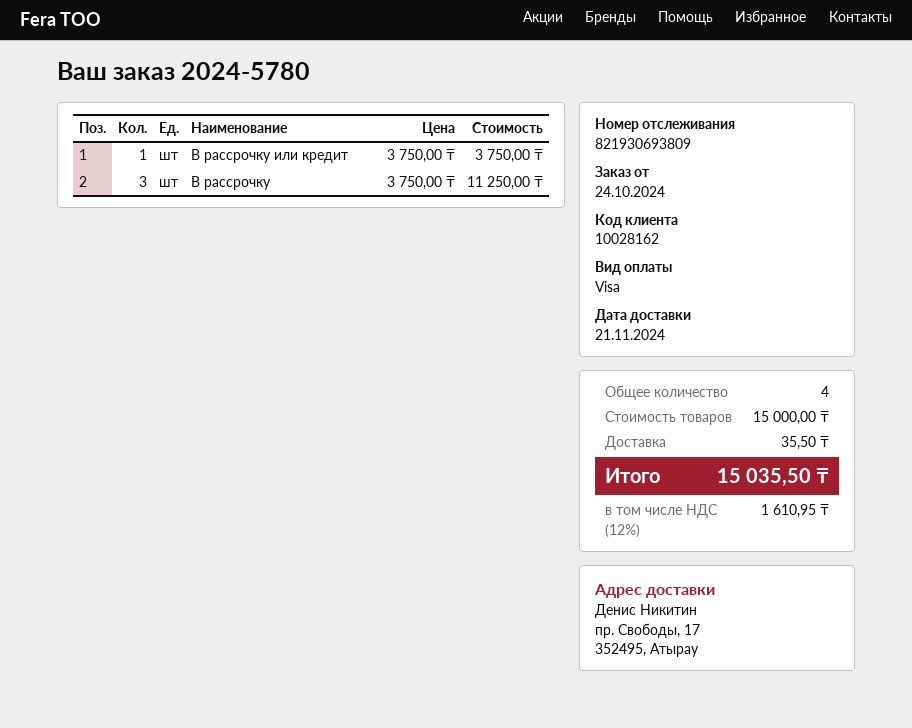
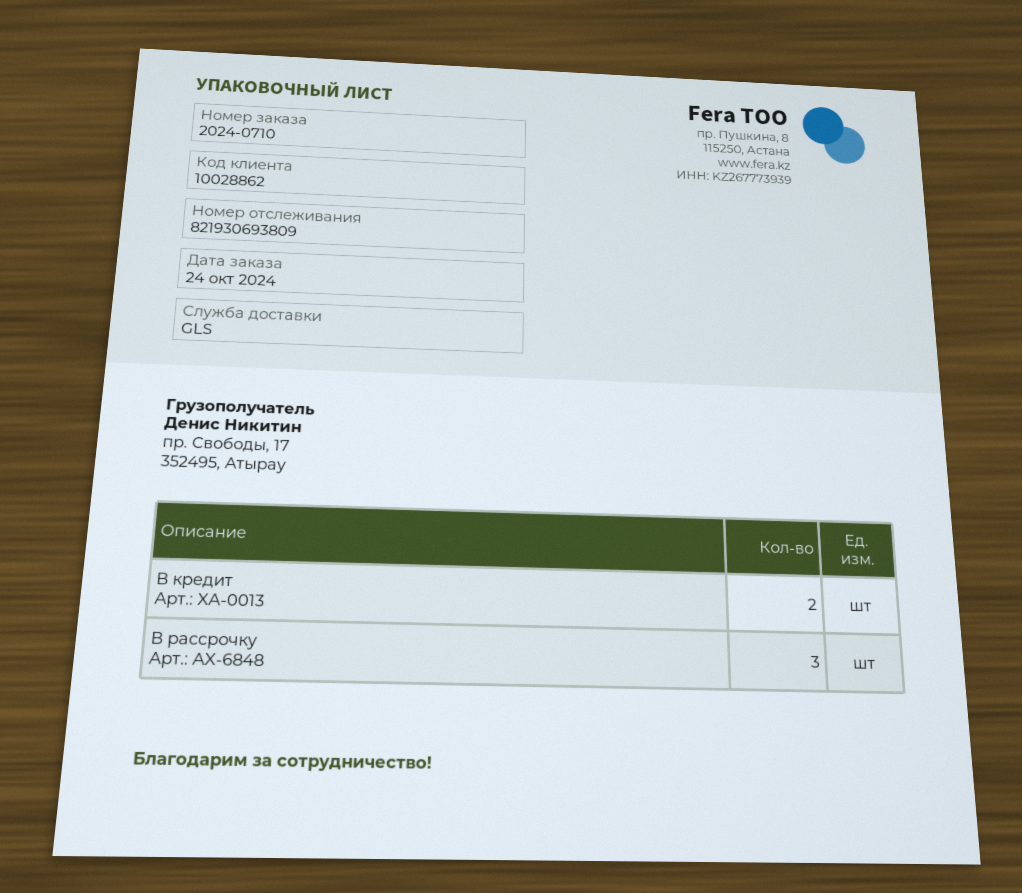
order number: 2024-5780 -> 2024-0710
customer number: 10028162 -> 10028862
В рассрочку или кредит: 1 -> none
В кредит: none -> 2

